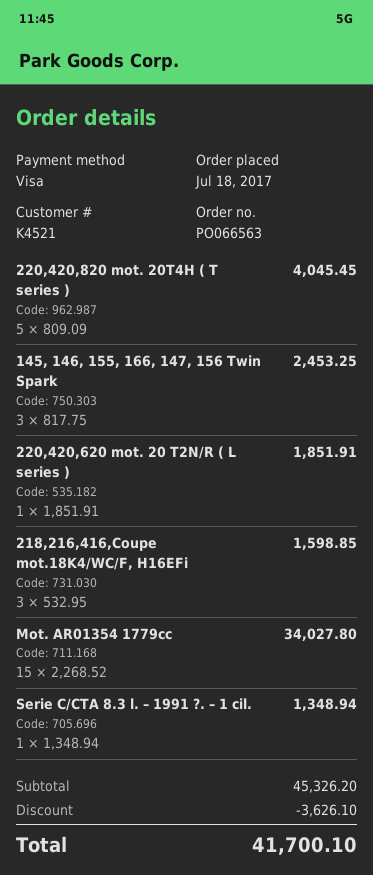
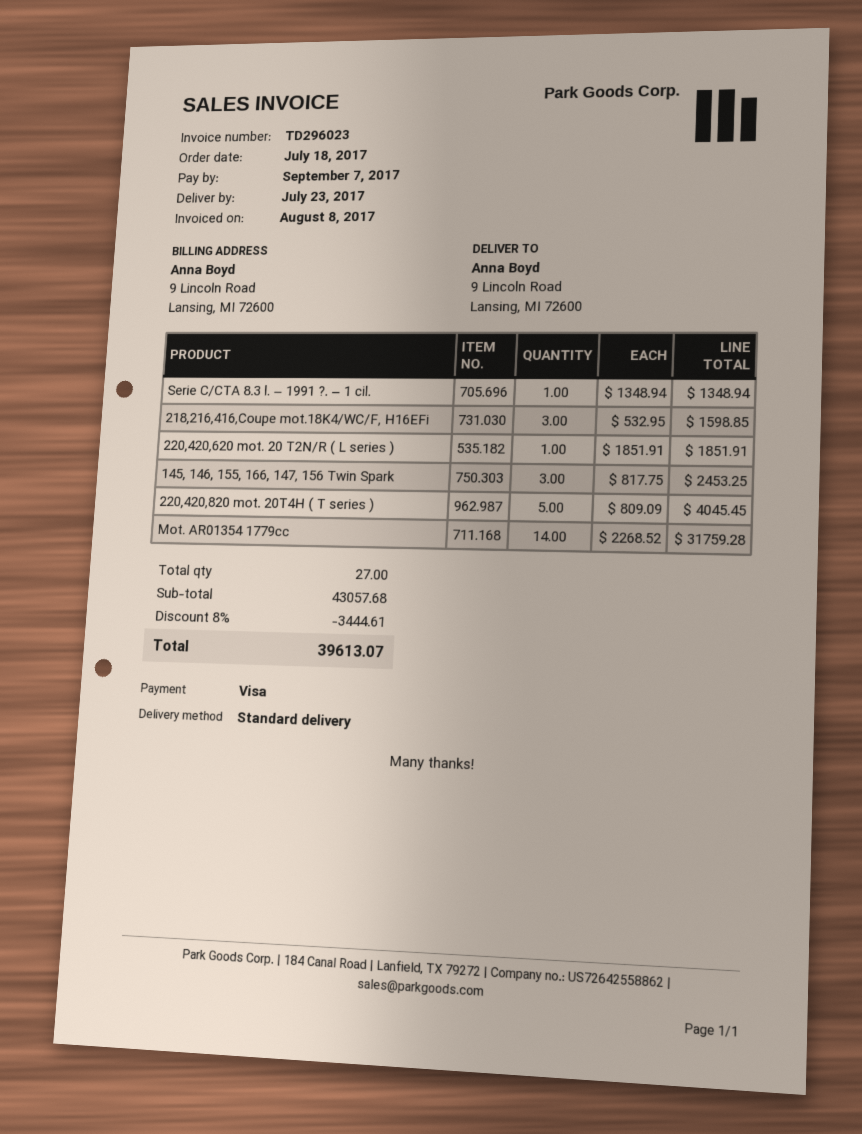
Mot. AR01354 1779cc: 15 x 2268.52 = 34027.80 -> 14 x 2268.52 = 31759.28
subtotal: 45326.20 -> 43057.68
discount: 3626.10 -> 3444.61
total: 41700.10 -> 39613.07

